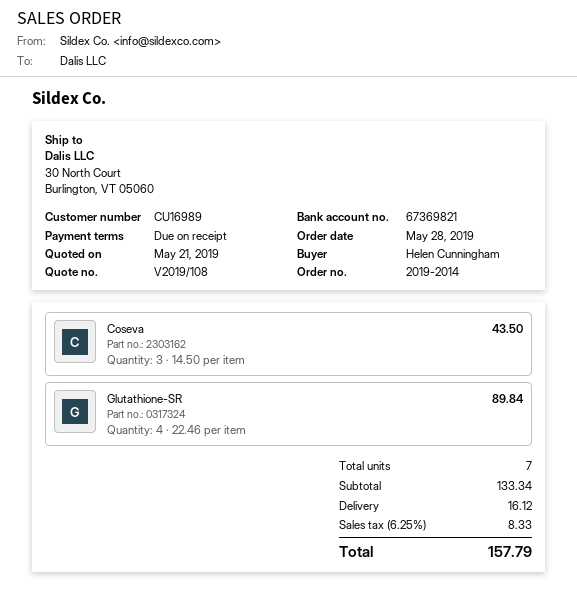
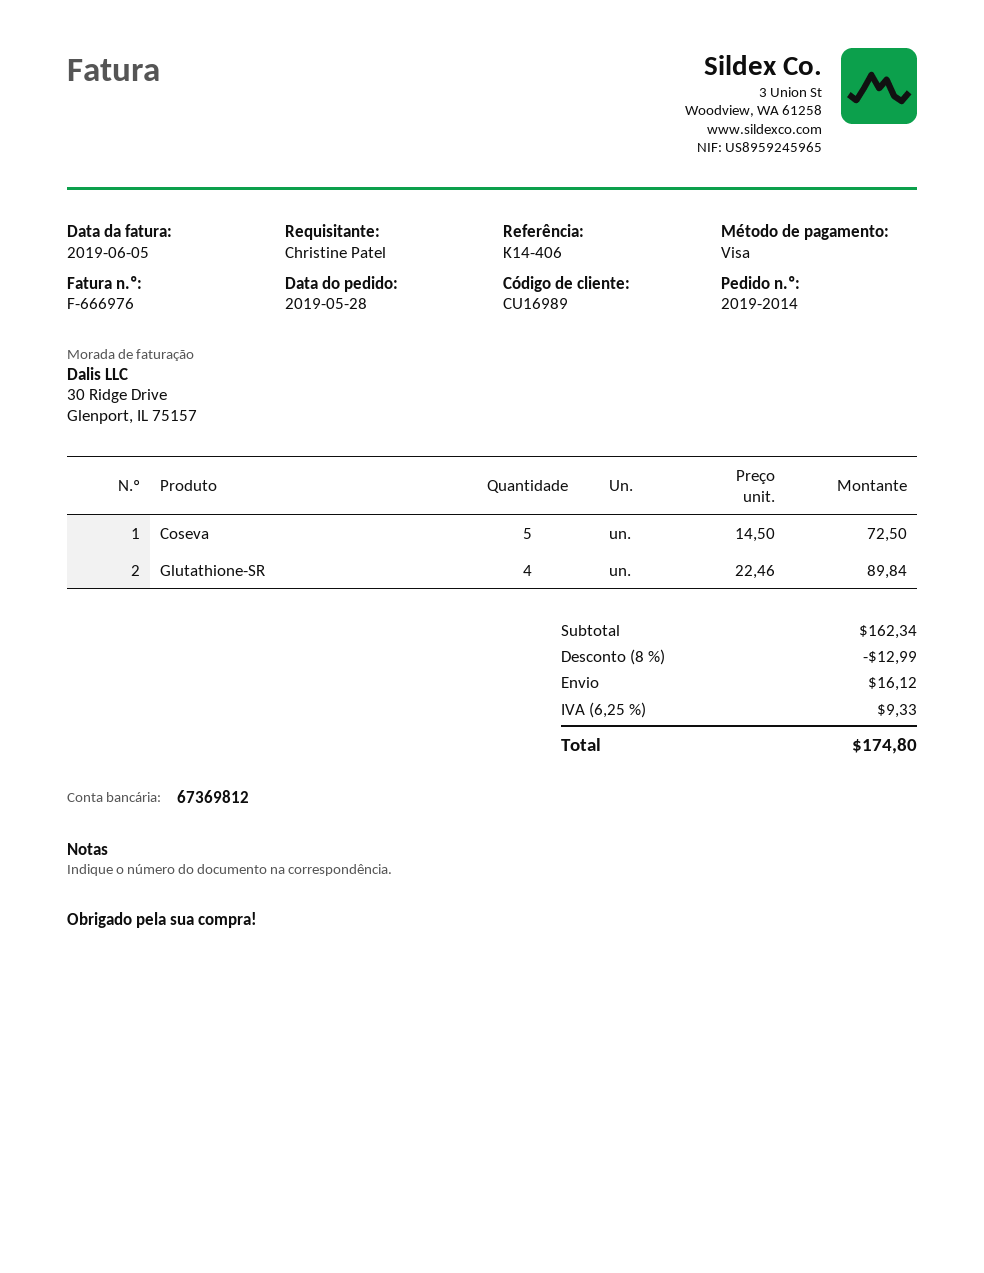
ordered by: Helen Cunningham -> Christine Patel
bank account: 67369821 -> 67369812
Coseva: 3 x 14.50 = 43.50 -> 5 x 14.50 = 72.50
subtotal: 133.34 -> 162.34
discount: none -> 8% = 12.99
tax: 6.25% = 8.33 -> 6.25% = 9.33
total: 157.79 -> 174.80

